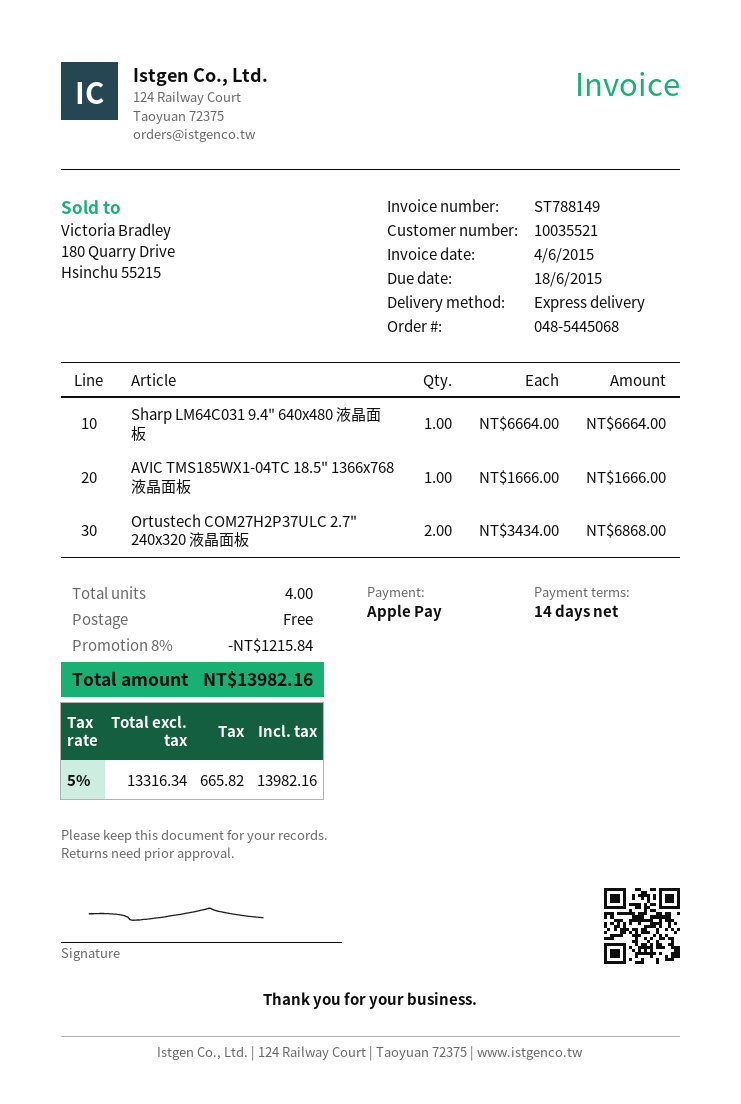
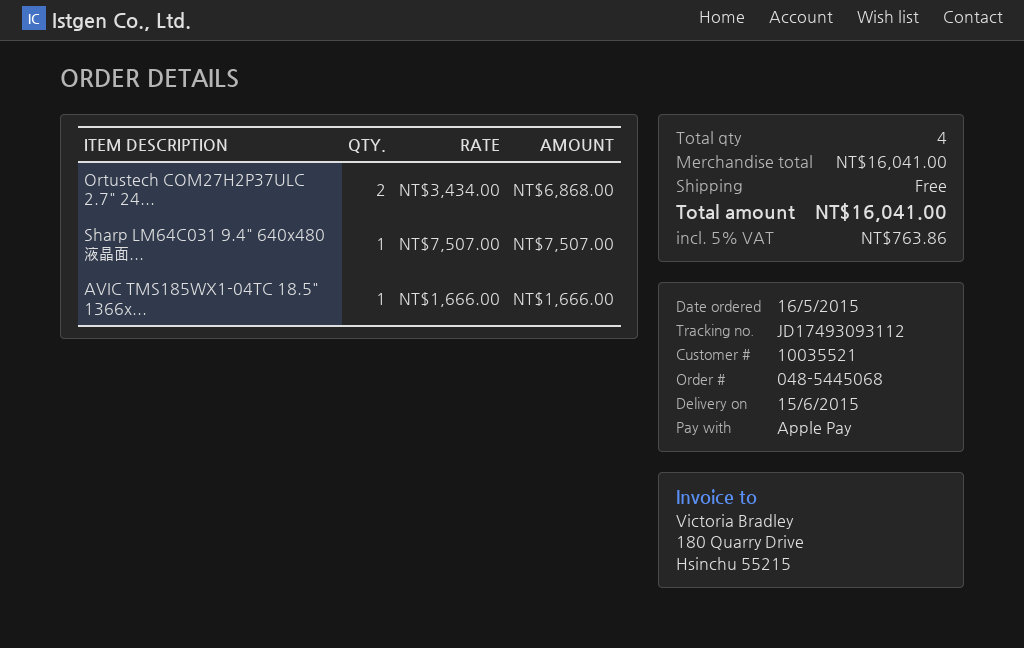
Sharp LM64C031 9.4" 640x480 液晶面板: 1 x 6664.00 = 6664.00 -> 1 x 7507.00 = 7507.00
discount: 8% = 1215.84 -> none
tax: 5% = 665.82 -> 5% = 763.86
total: 13982.16 -> 16041.00

